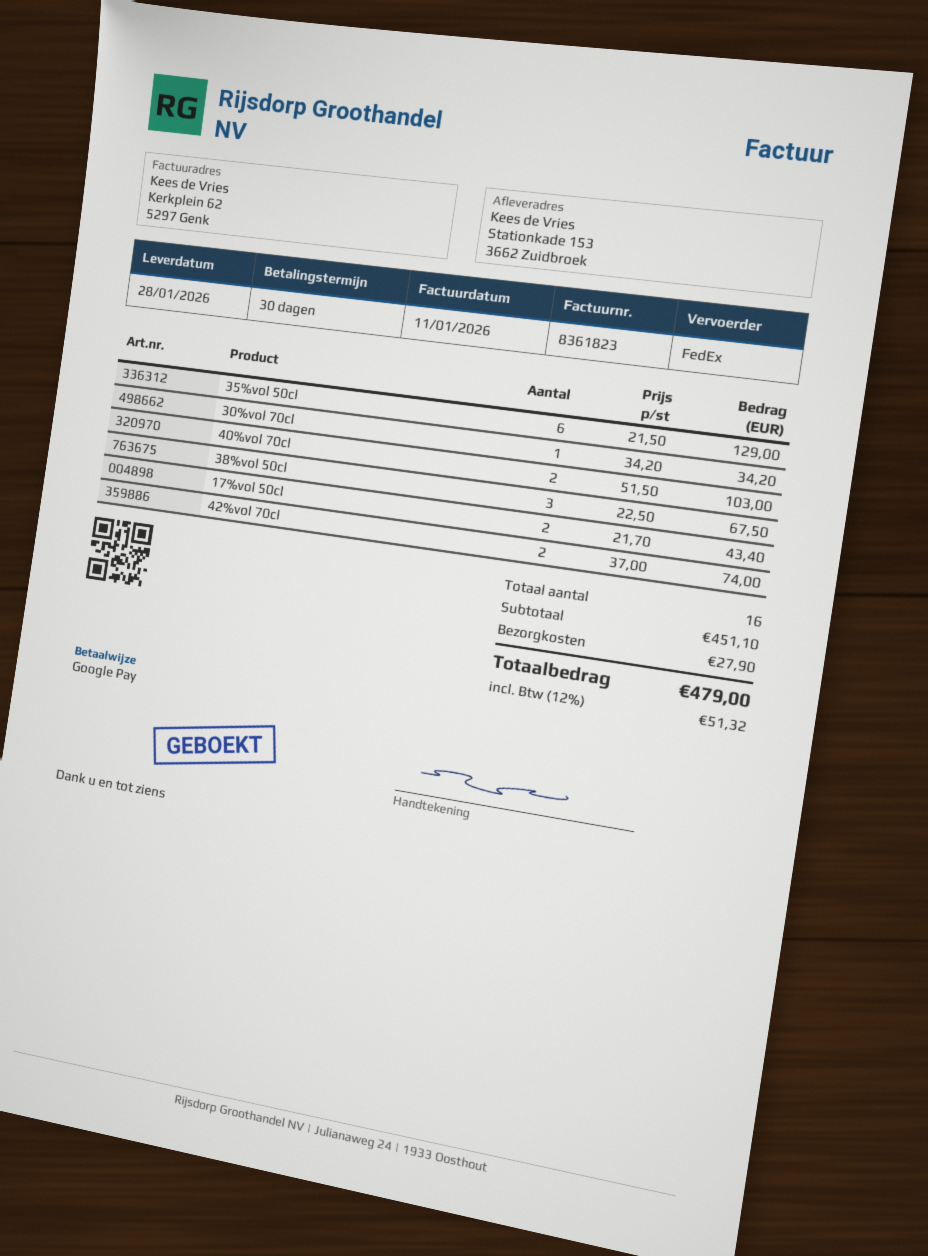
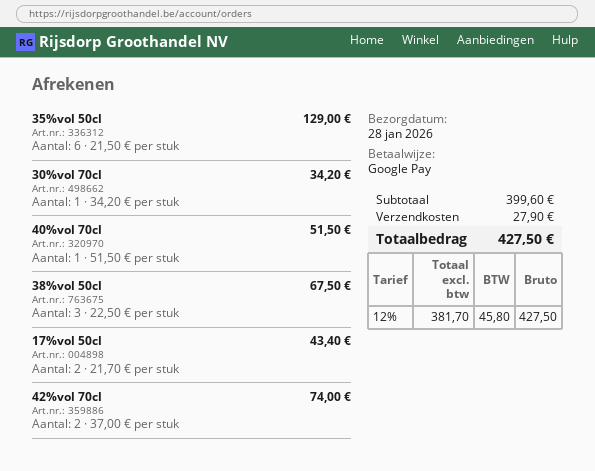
40%vol 70cl: 2 x 51.50 = 103.00 -> 1 x 51.50 = 51.50
subtotal: 451.10 -> 399.60
tax: 12% = 51.32 -> 12% = 45.80
total: 479.00 -> 427.50

